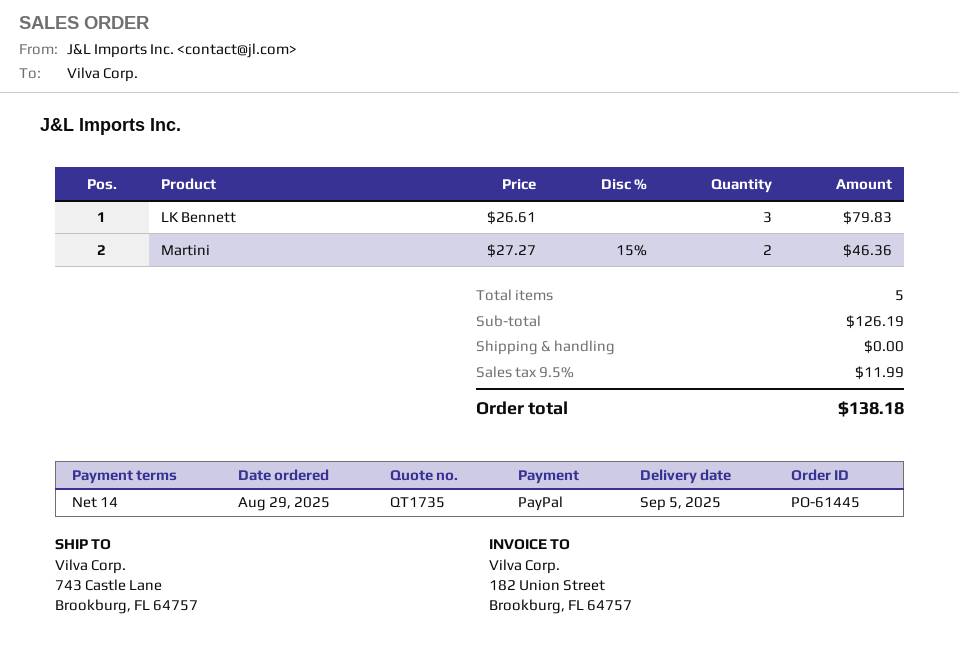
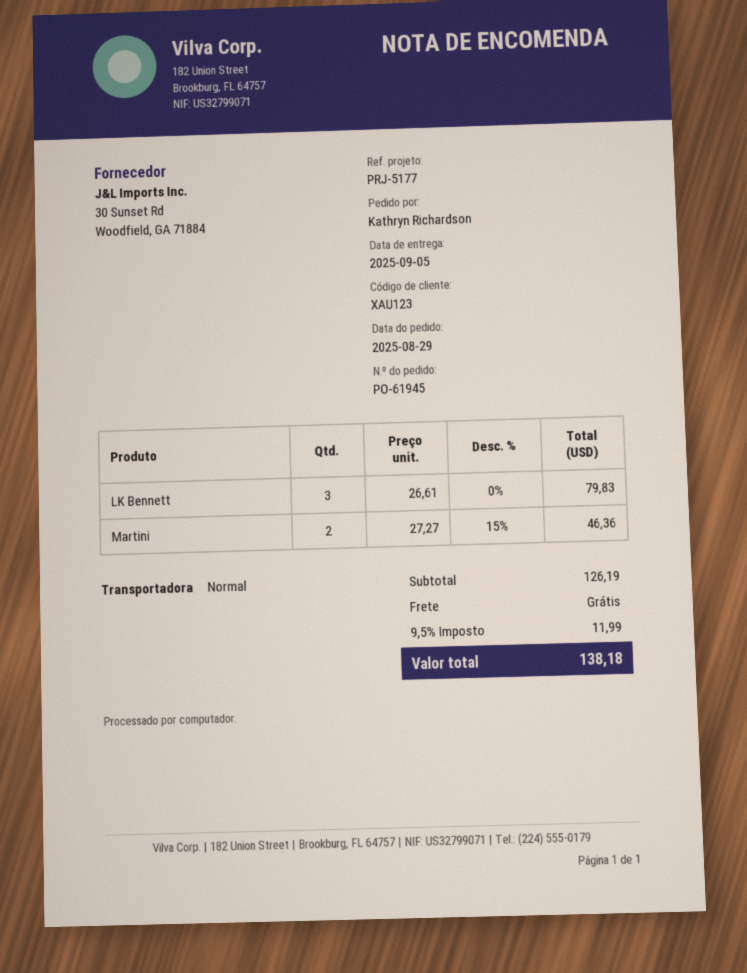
order number: PO-61445 -> PO-61945

